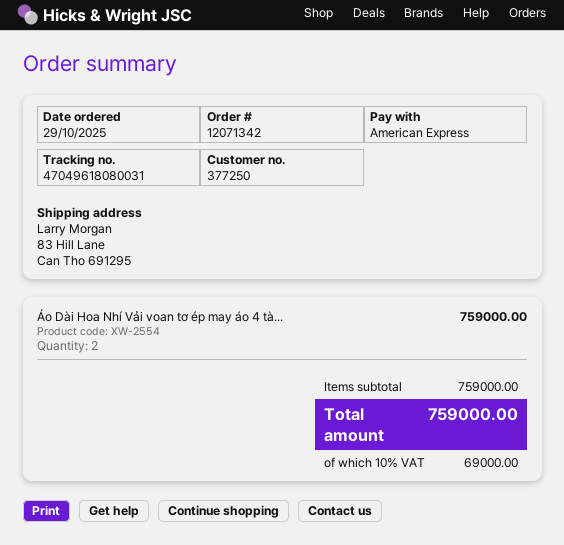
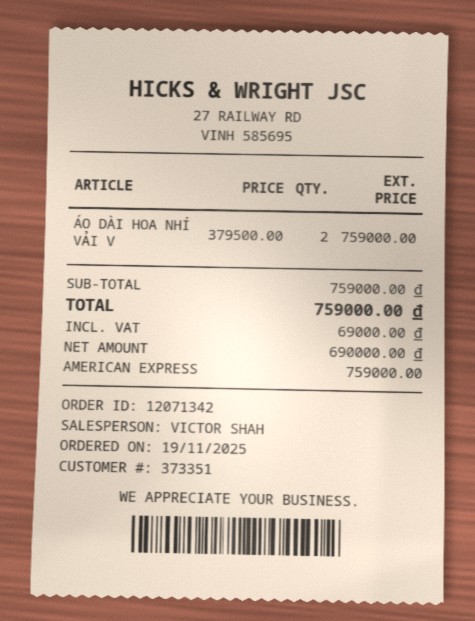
order date: 2025-10-29 -> 2025-11-19
customer number: 377250 -> 373351

